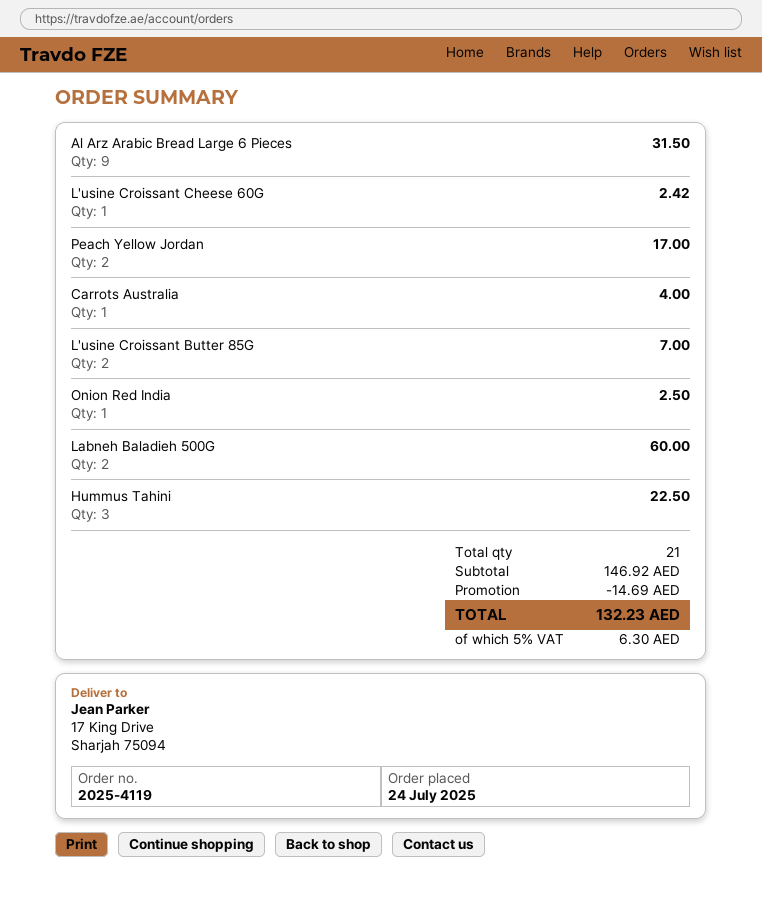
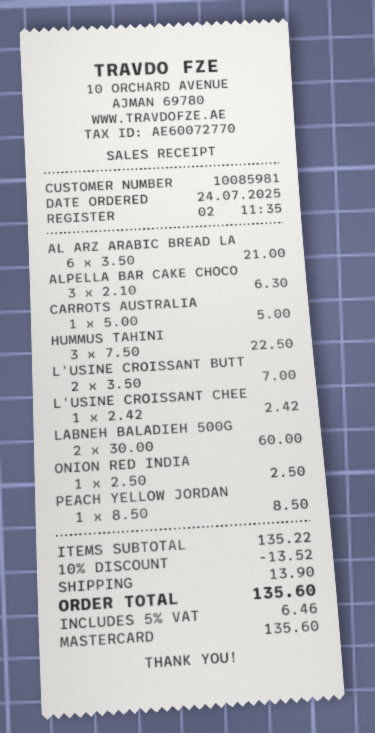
Al Arz Arabic Bread Large 6 Pieces: 9 for 31.50 -> 6 for 21.00
Peach Yellow Jordan: 2 for 17.00 -> 1 for 8.50
Carrots Australia: 1 for 4.00 -> 1 for 5.00
ALPELLA BAR CAKE CHOCO: none -> 3 for 6.30
subtotal: 146.92 -> 135.22
discount: 14.69 -> 13.52
shipping: none -> 13.90
tax: 5% = 6.30 -> 5% = 6.46
total: 132.23 -> 135.60

